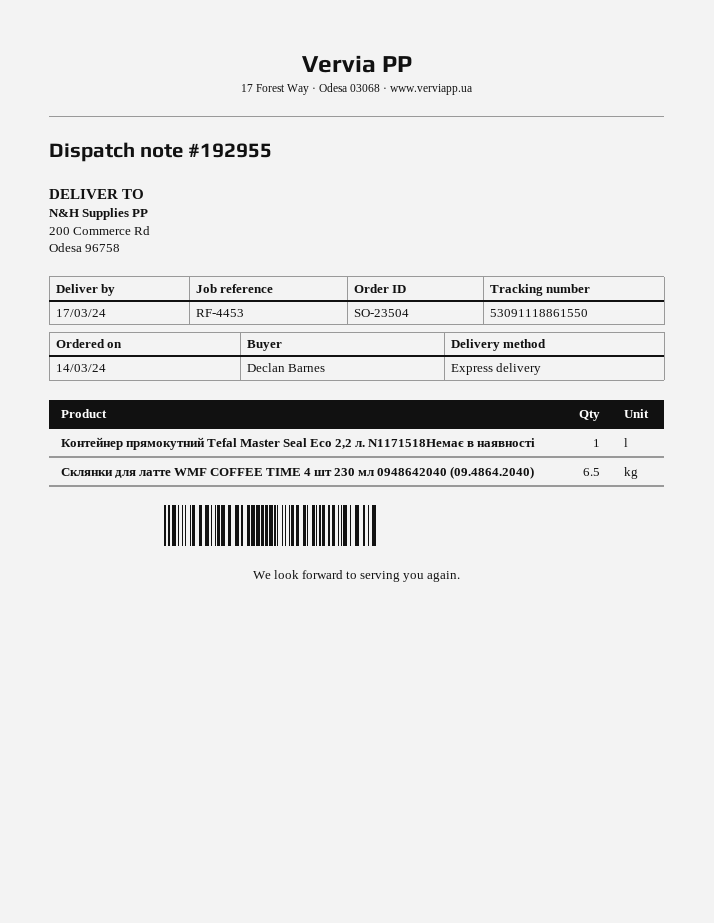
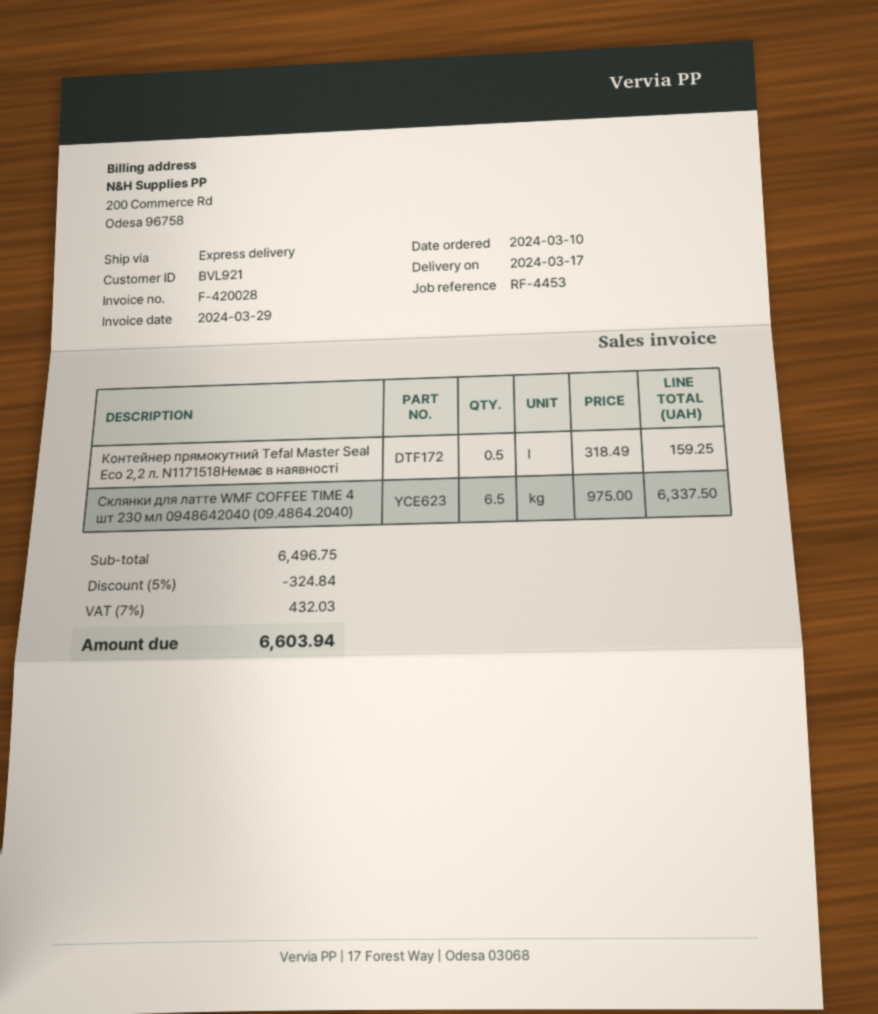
order date: 2024-03-14 -> 2024-03-10
Контейнер прямокутний Tefal Master Seal Eco 2,2 л. N1171518Немає в наявності: 1 -> 0.5

